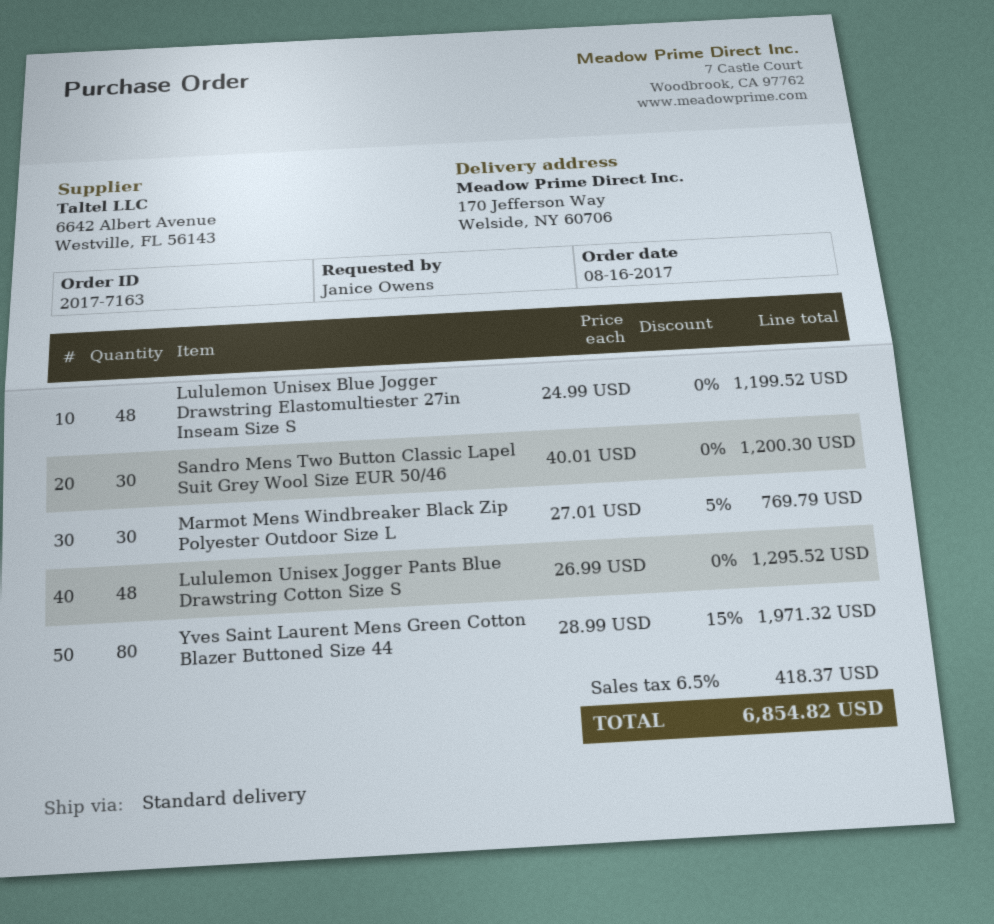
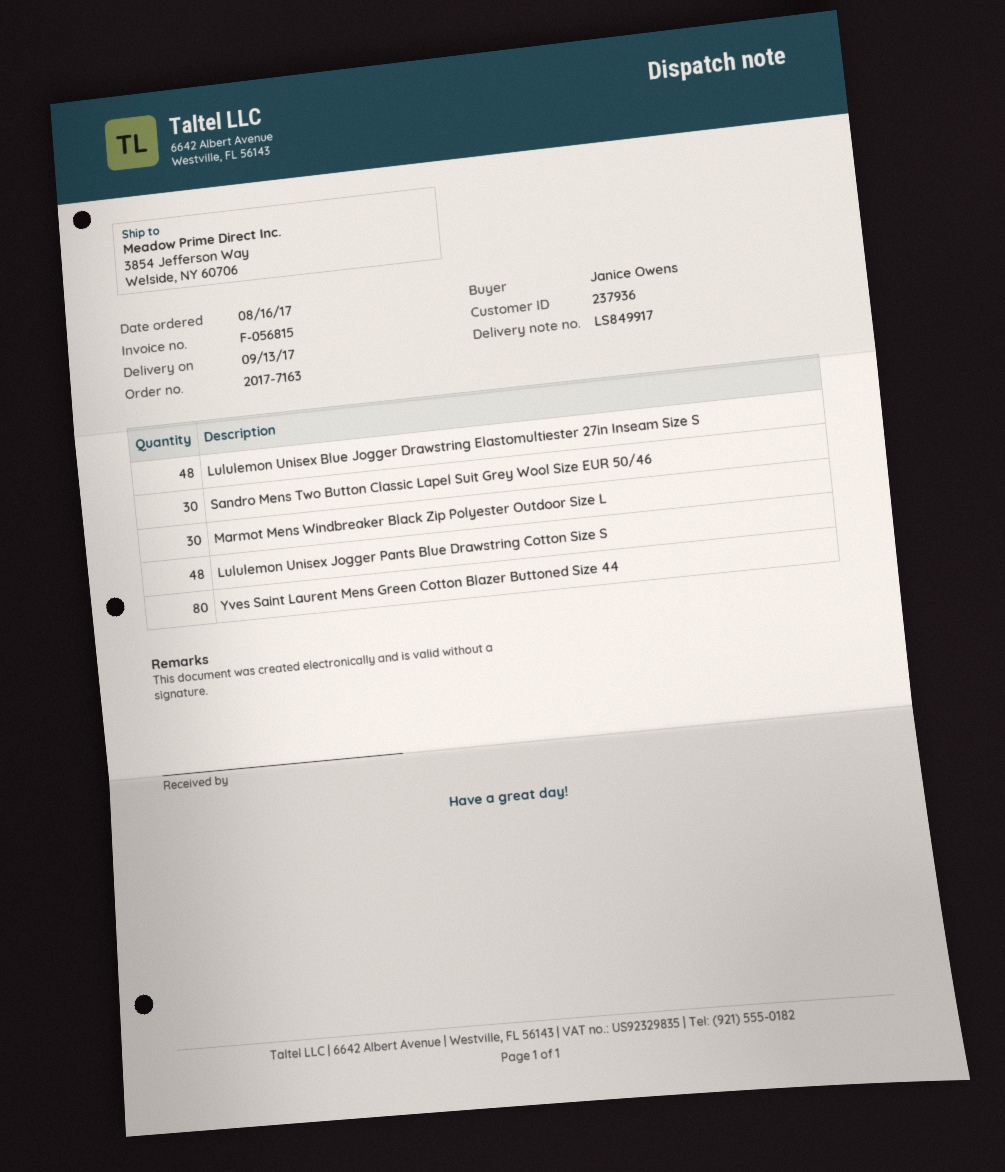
ship to: 170 Jefferson Way, Welside, NY 60706 -> 3854 Jefferson Way, Welside, NY 60706

